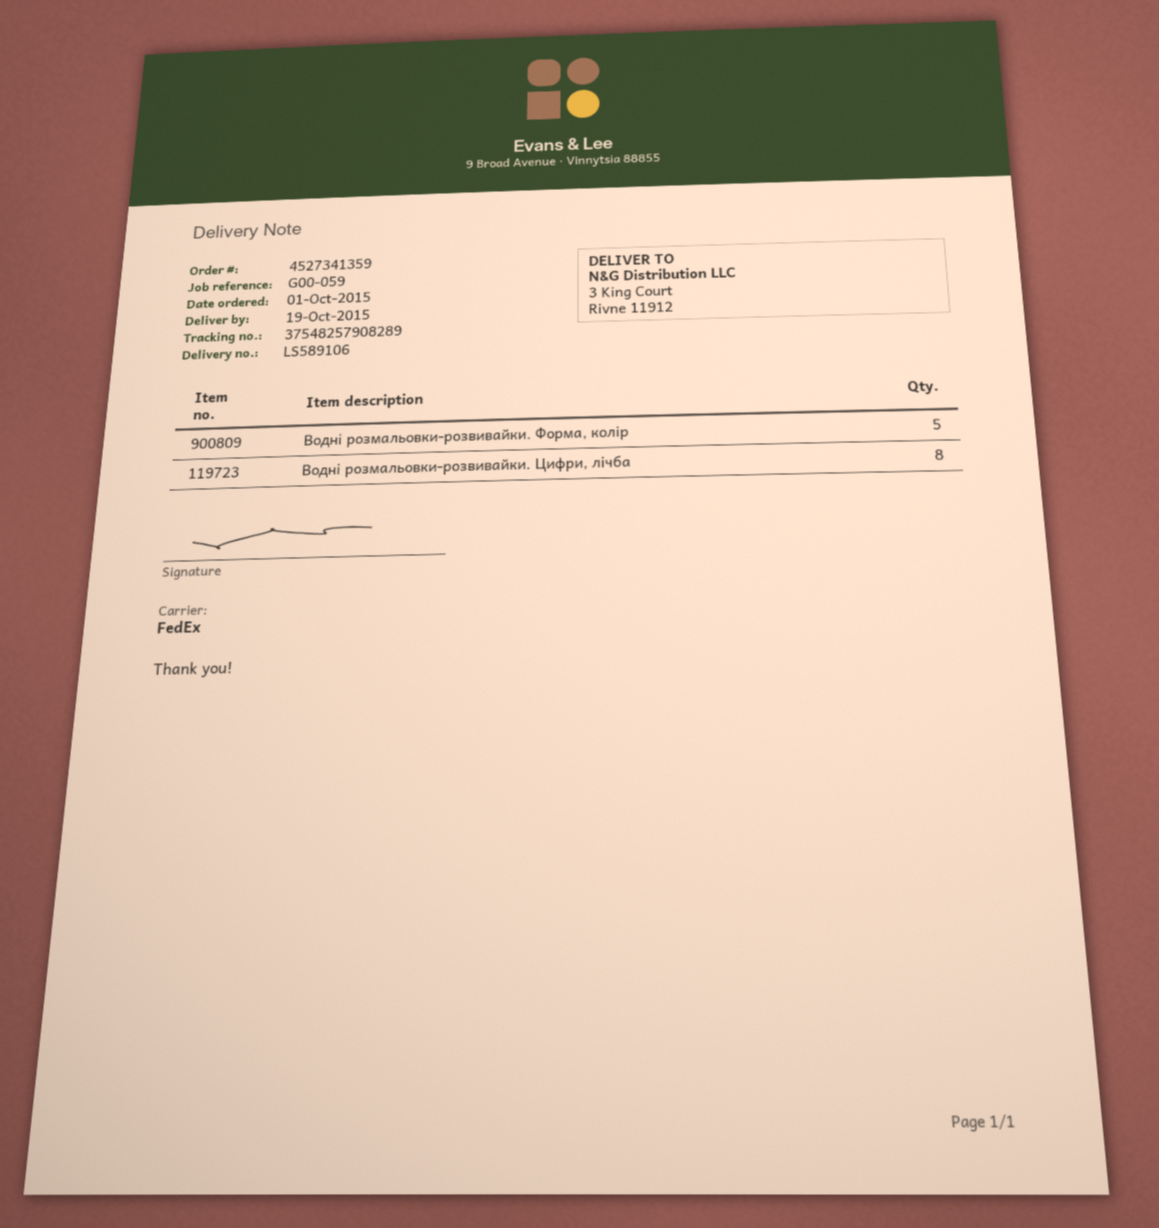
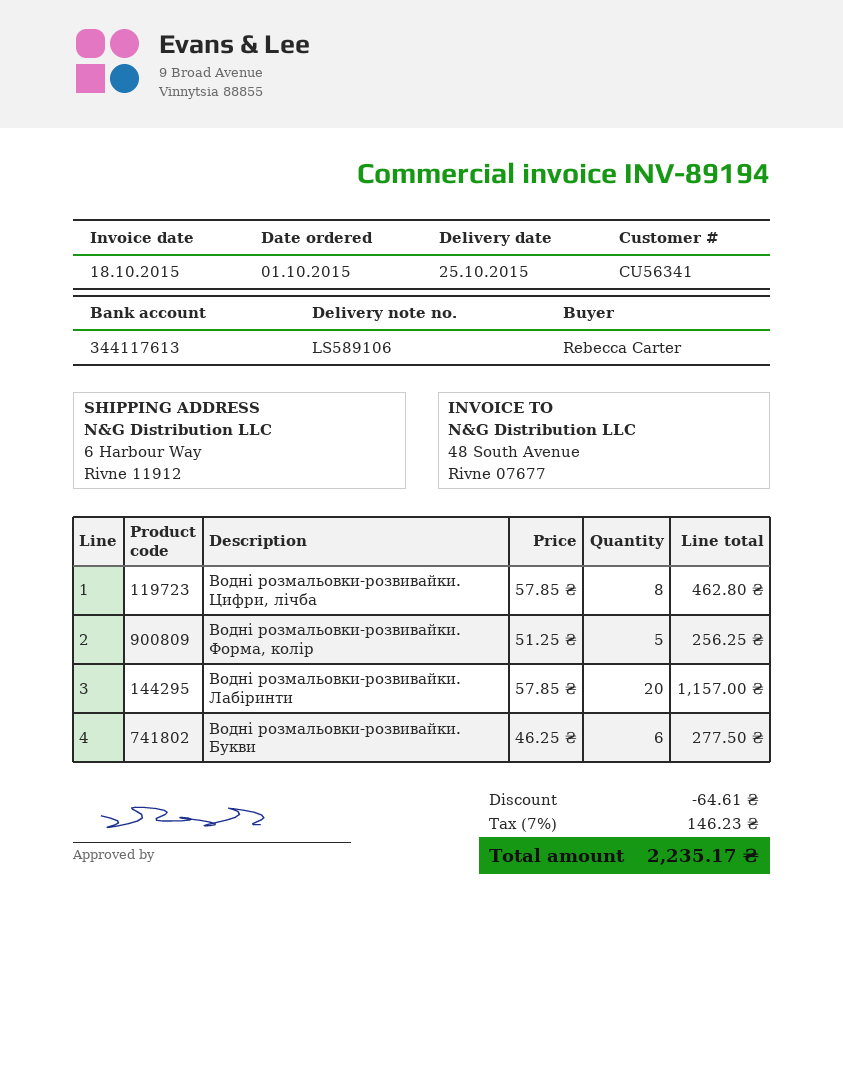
delivery date: 2015-10-19 -> 2015-10-25
ship to: 3 King Court, Rivne 11912 -> 6 Harbour Way, Rivne 11912
Водні розмальовки-розвивайки. Лабіринти: none -> 20
Водні розмальовки-розвивайки. Букви: none -> 6

